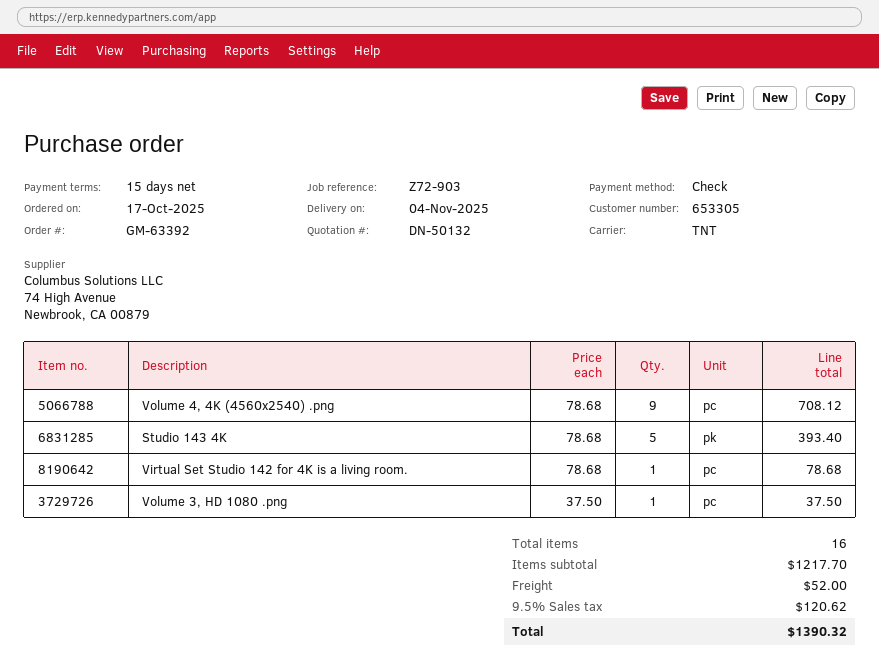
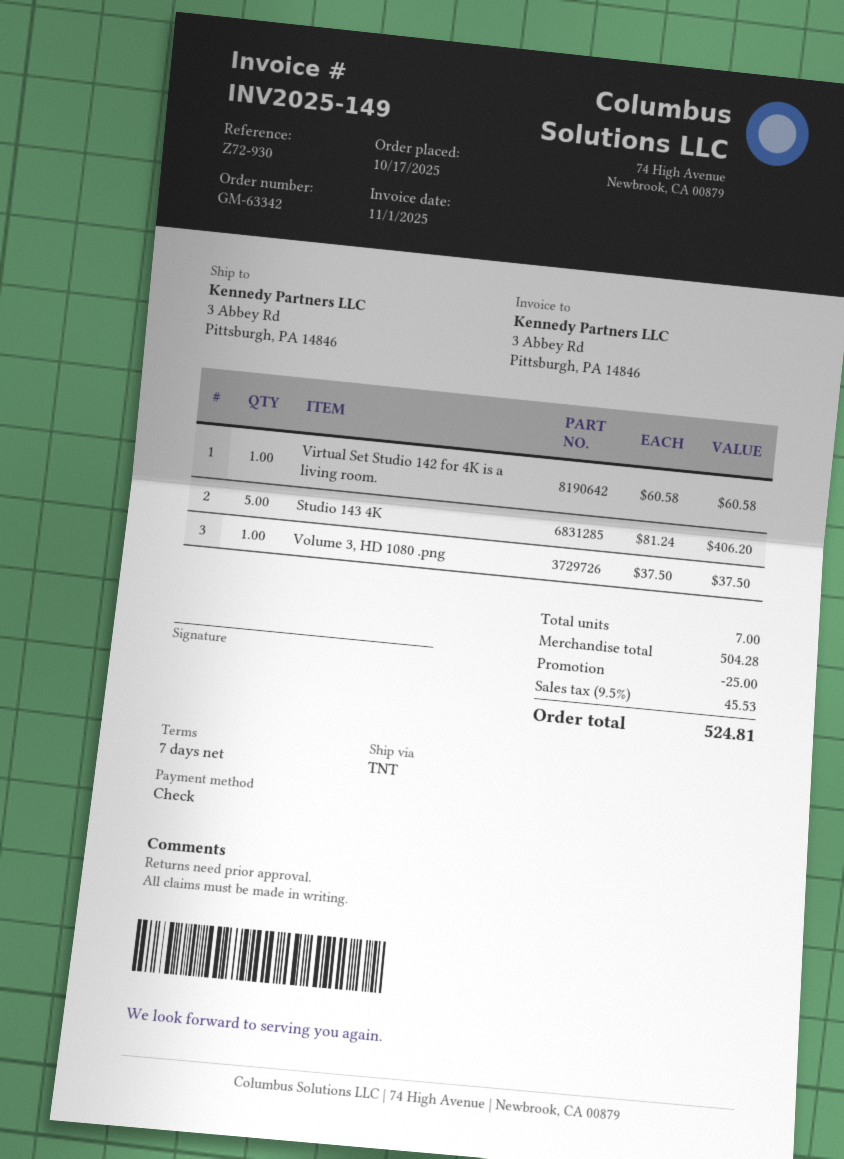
order number: GM-63392 -> GM-63342
payment terms: 15 days -> 7 days
reference: Z72-903 -> Z72-930
Volume 4, 4K (4560x2540) .png: 9 x 78.68 = 708.12 -> none
Studio 143 4K: 5 x 78.68 = 393.40 -> 5 x 81.24 = 406.20
Virtual Set Studio 142 for 4K is a living room.: 1 x 78.68 = 78.68 -> 1 x 60.58 = 60.58
total quantity: 16 -> 7
subtotal: 1217.70 -> 504.28
discount: none -> 25.00
shipping: 52.00 -> none
tax: 9.5% = 120.62 -> 9.5% = 45.53
total: 1390.32 -> 524.81

